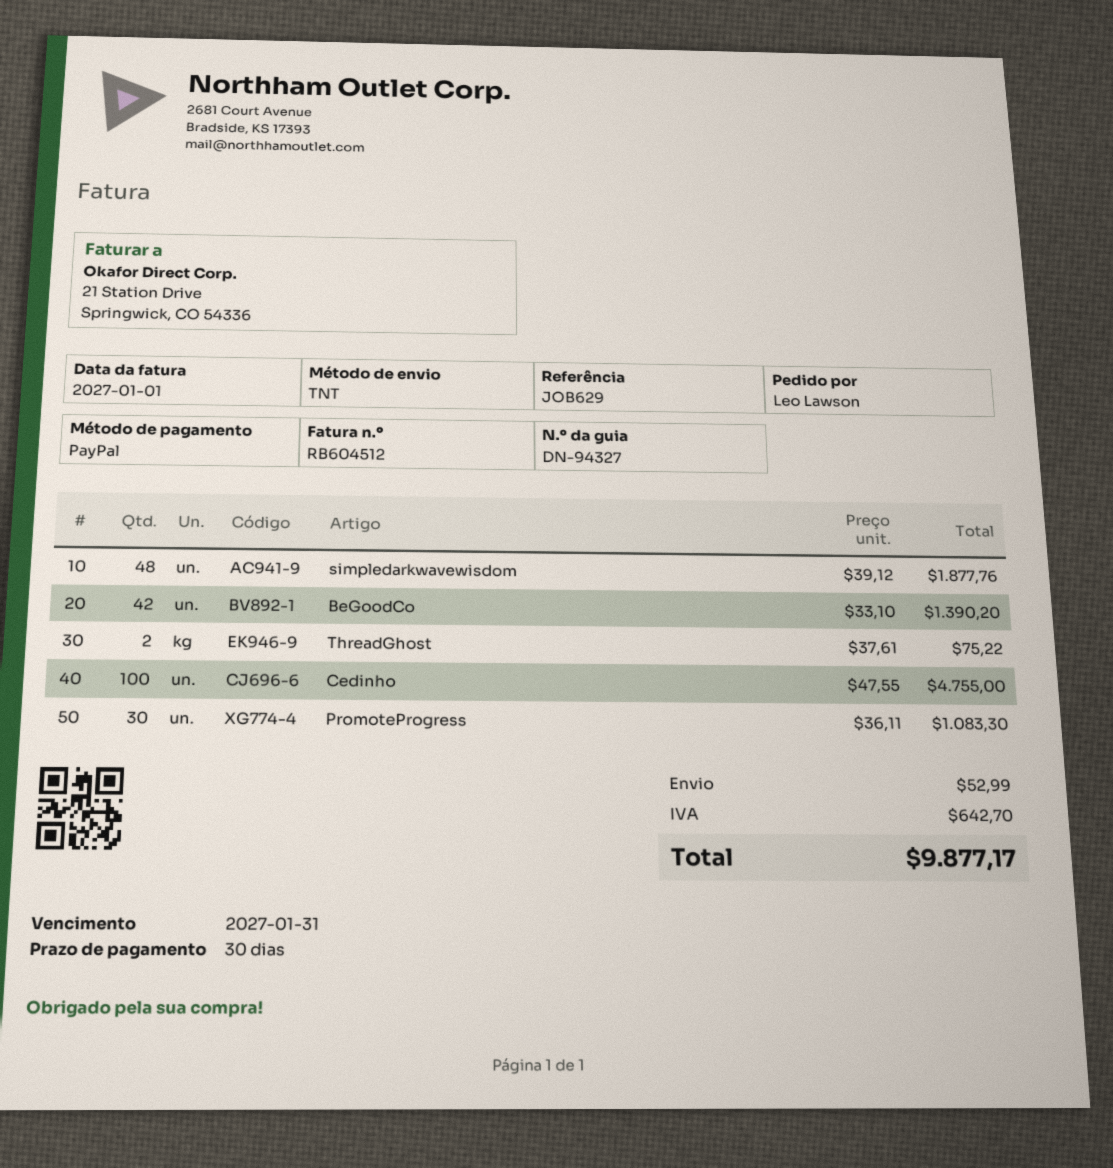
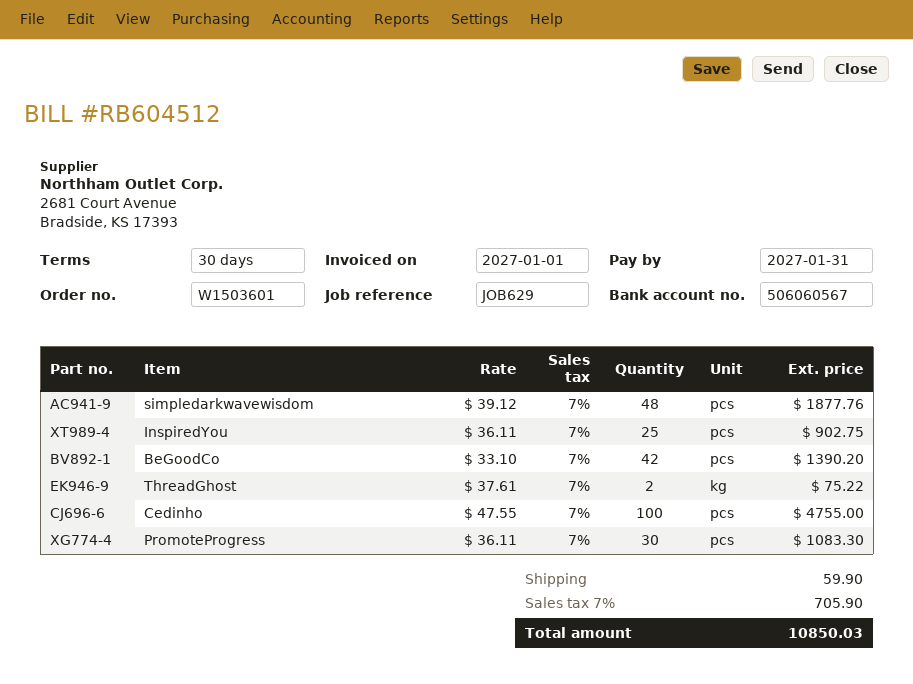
InspiredYou: none -> 25 x 36.11 = 902.75
shipping: 52.99 -> 59.90
tax: 642.70 -> 705.90
total: 9877.17 -> 10850.03

